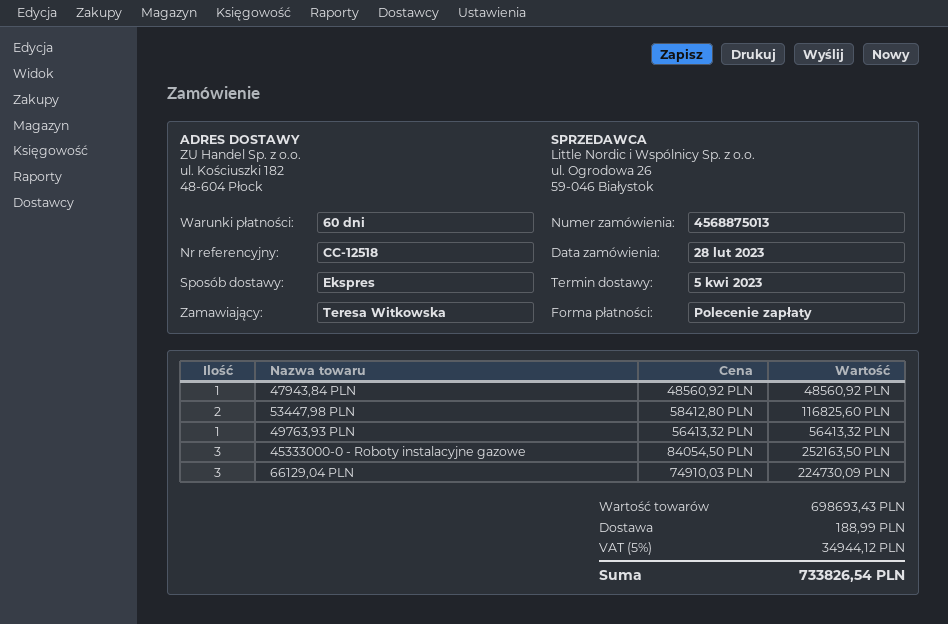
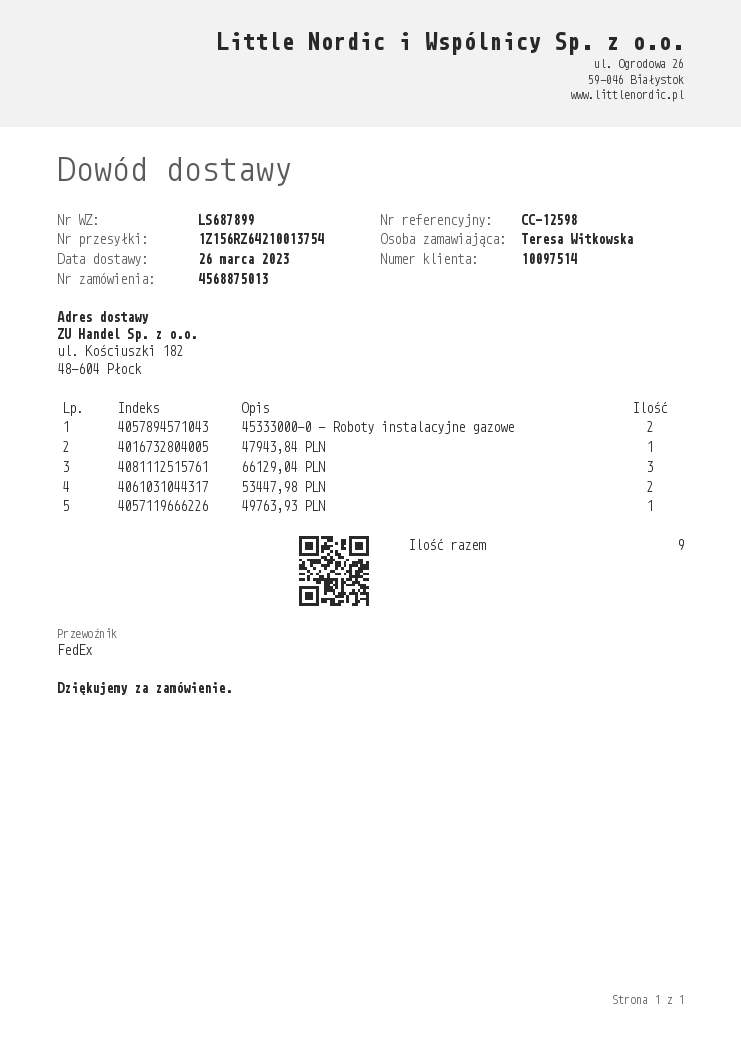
delivery date: 2023-04-05 -> 2023-03-26
reference: CC-12518 -> CC-12598
shipping method: express -> FedEx
45333000-0 - Roboty instalacyjne gazowe: 3 -> 2

